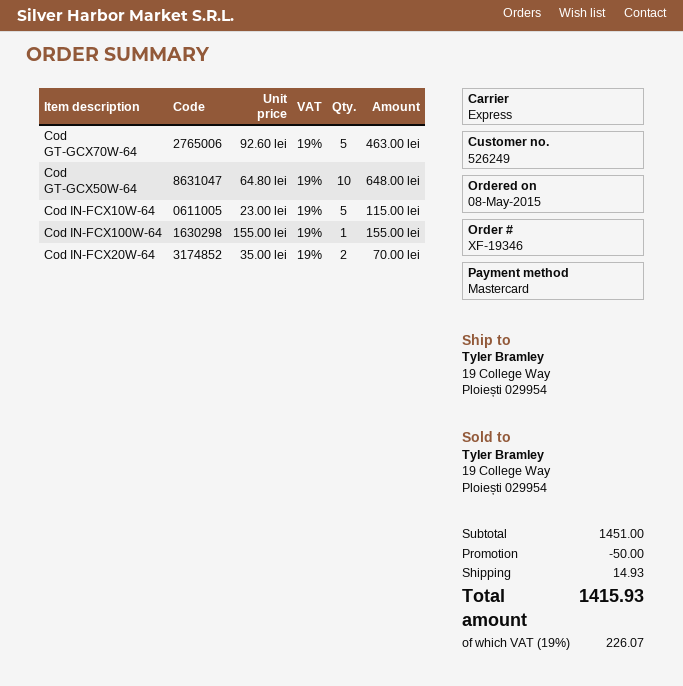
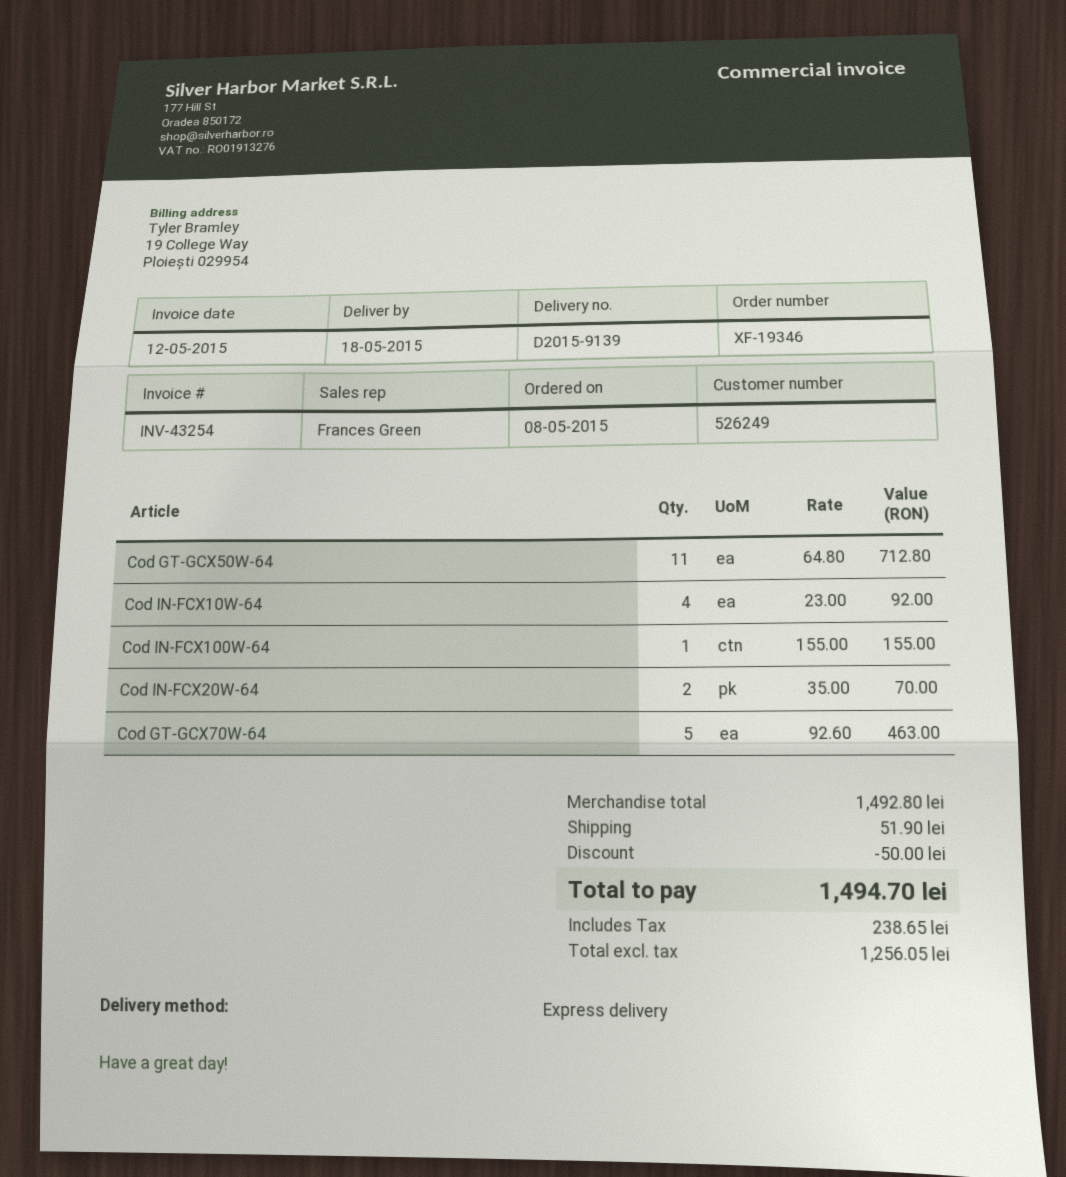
Cod GT-GCX50W-64: 10 x 64.80 = 648.00 -> 11 x 64.80 = 712.80
Cod IN-FCX10W-64: 5 x 23.00 = 115.00 -> 4 x 23.00 = 92.00
subtotal: 1451.00 -> 1492.80
shipping: 14.93 -> 51.90
tax: 226.07 -> 238.65
total: 1415.93 -> 1494.70

